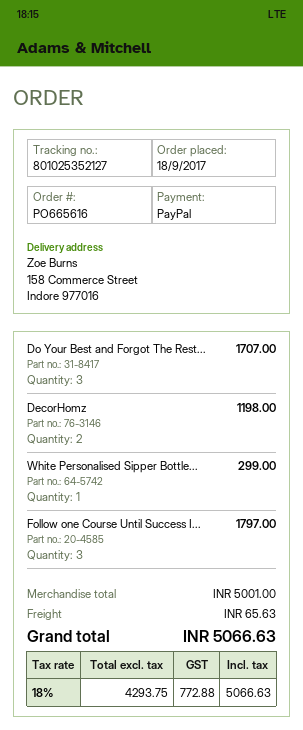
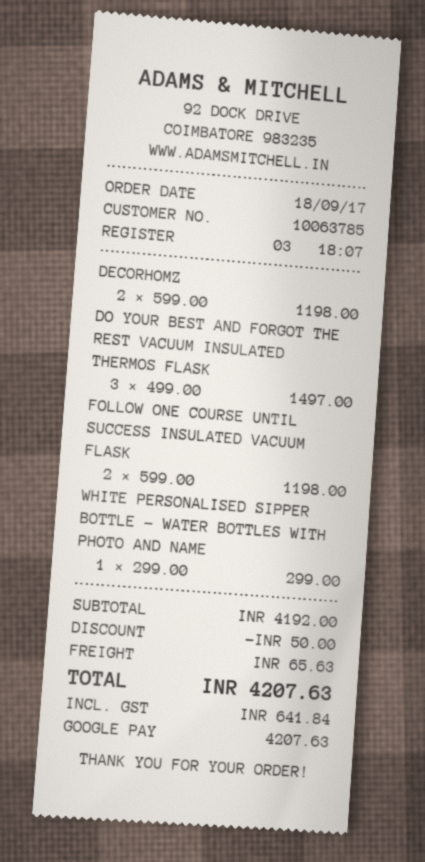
payment method: PayPal -> Google Pay
Do Your Best and Forgot The Rest...: 3 for 1707.00 -> 3 for 1497.00
Follow one Course Until Success I...: 3 for 1797.00 -> 2 for 1198.00
subtotal: 5001.00 -> 4192.00
discount: none -> 50.00
tax: 772.88 -> 641.84
total: 5066.63 -> 4207.63

